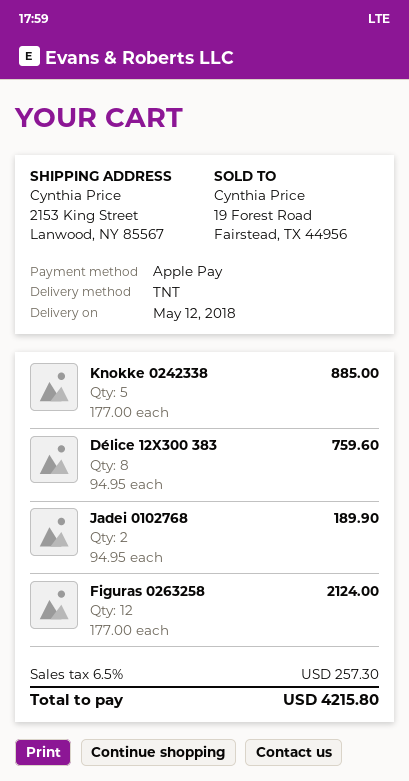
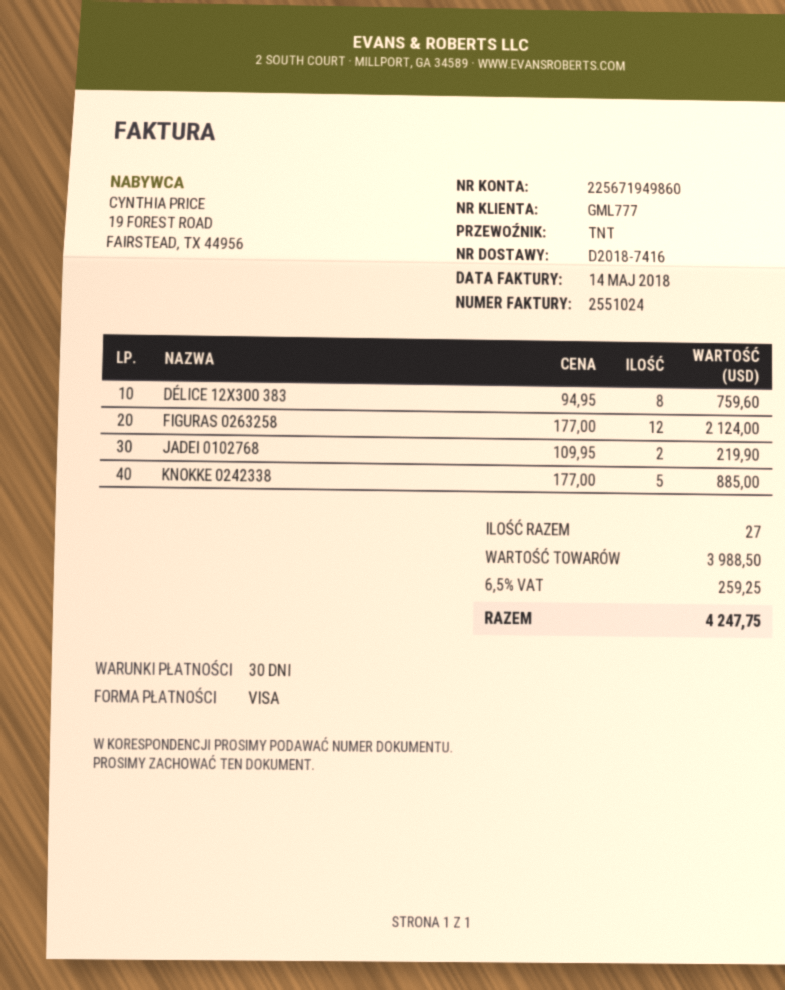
payment method: Apple Pay -> Visa
Jadei 0102768: 2 x 94.95 = 189.90 -> 2 x 109.95 = 219.90
tax: 6.5% = 257.30 -> 6.5% = 259.25
total: 4215.80 -> 4247.75

